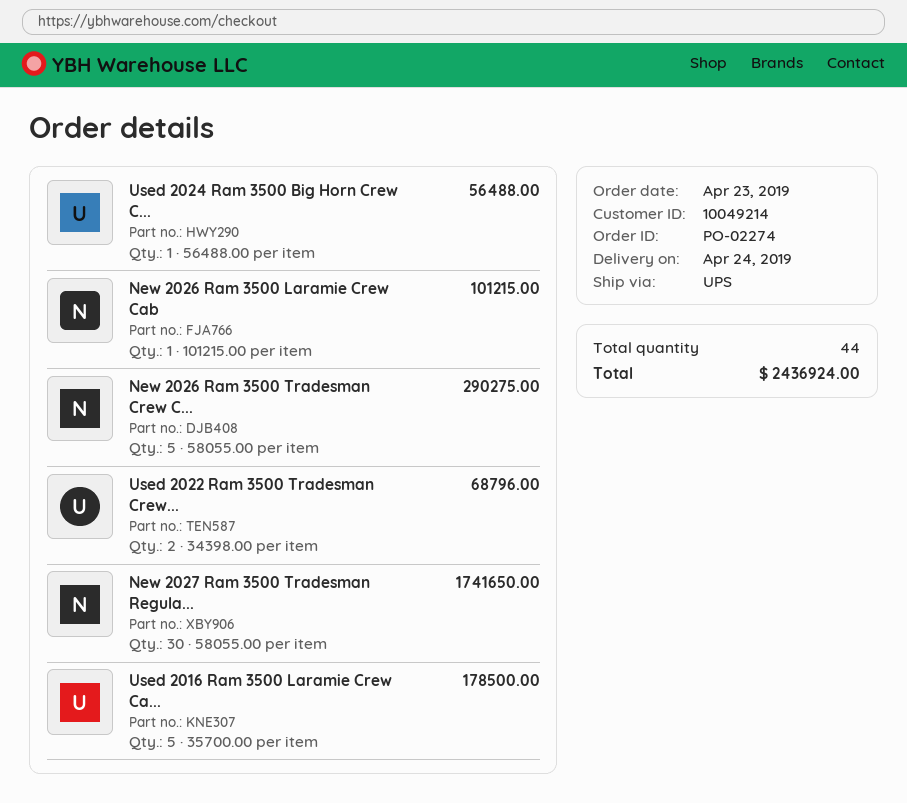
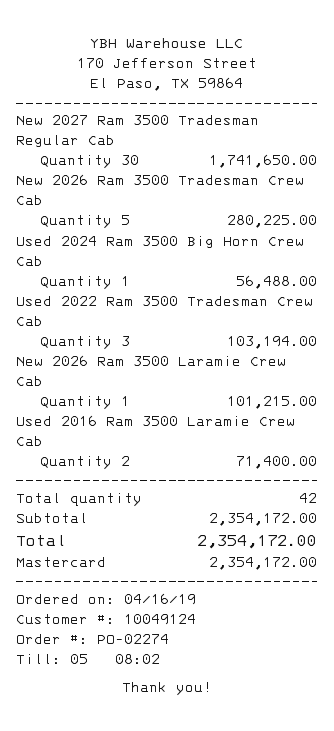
order date: 2019-04-23 -> 2019-04-16
customer number: 10049214 -> 10049124
New 2026 Ram 3500 Tradesman Crew C...: 5 for 290275.00 -> 5 for 280225.00
Used 2022 Ram 3500 Tradesman Crew...: 2 for 68796.00 -> 3 for 103194.00
Used 2016 Ram 3500 Laramie Crew Ca...: 5 for 178500.00 -> 2 for 71400.00
total quantity: 44 -> 42
total: 2436924.00 -> 2354172.00

